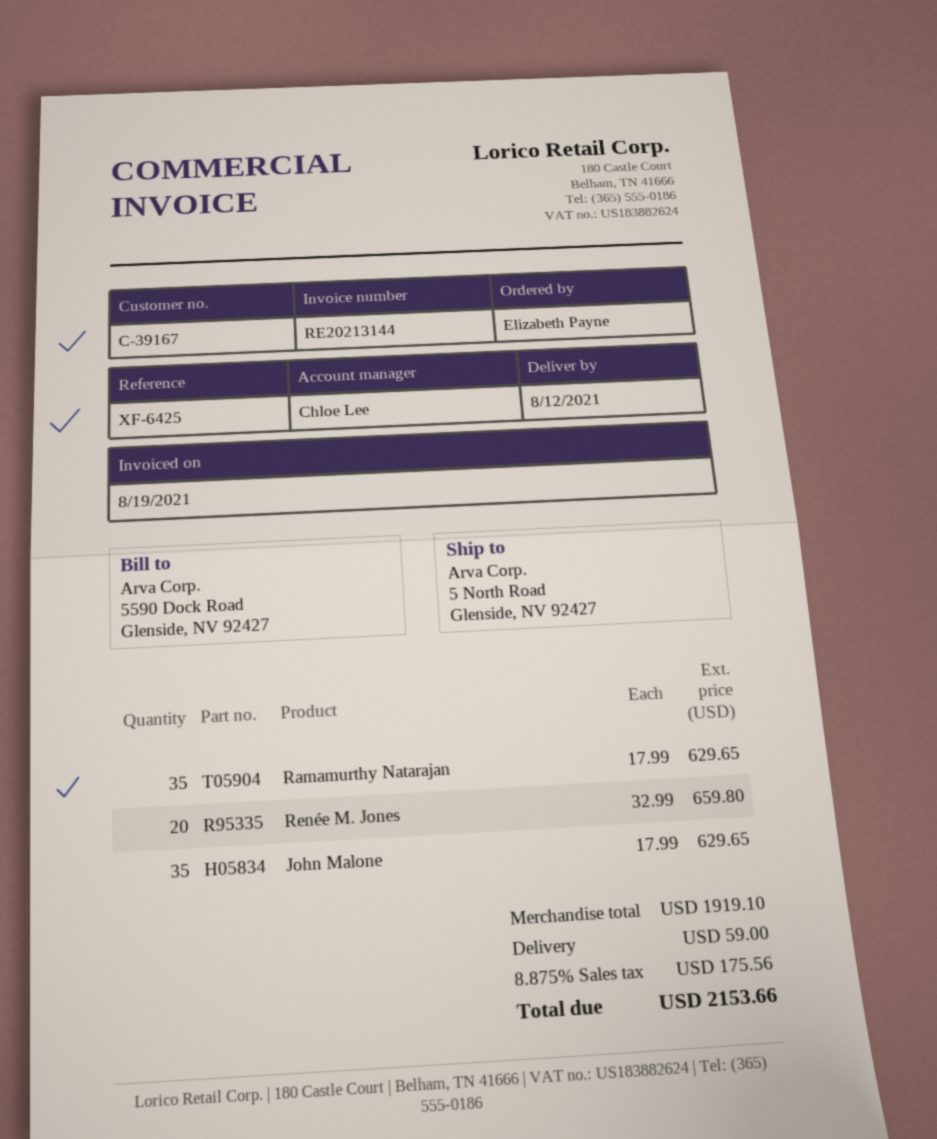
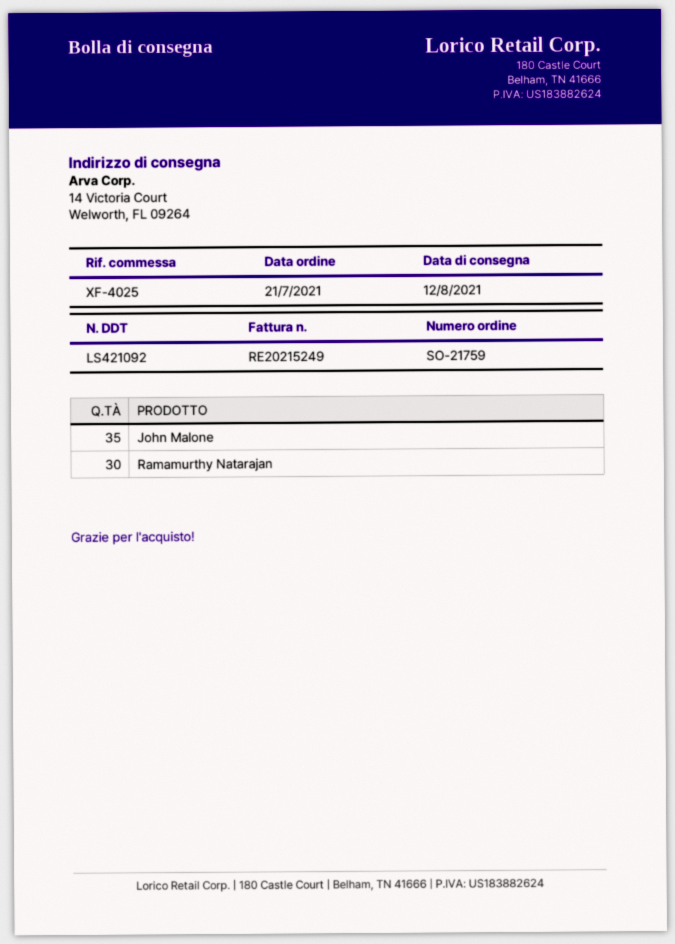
invoice number: RE20213144 -> RE20215249
reference: XF-6425 -> XF-4025
ship to: 5 North Road, Glenside, NV 92427 -> 14 Victoria Court, Welworth, FL 09264
Ramamurthy Natarajan: 35 -> 30
Renée M. Jones: 20 -> none

